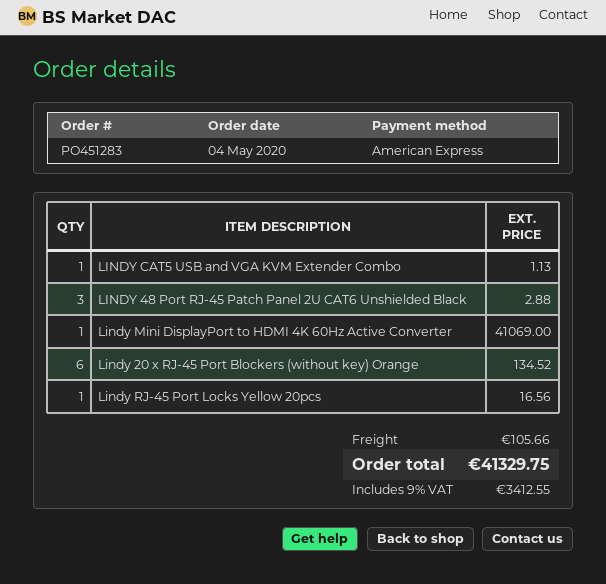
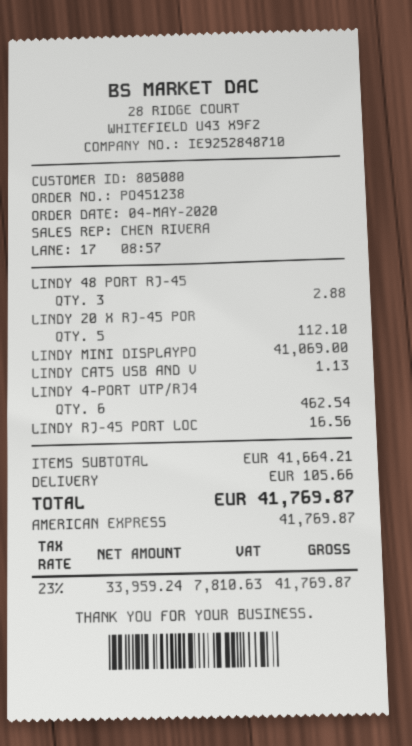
order number: PO451283 -> PO451238
Lindy 20 x RJ-45 Port Blockers (without key) Orange: 6 for 134.52 -> 5 for 112.10
LINDY 4-PORT UTP/RJ4: none -> 6 for 462.54
tax: 9% = 3412.55 -> 23% = 7810.63
total: 41329.75 -> 41769.87

